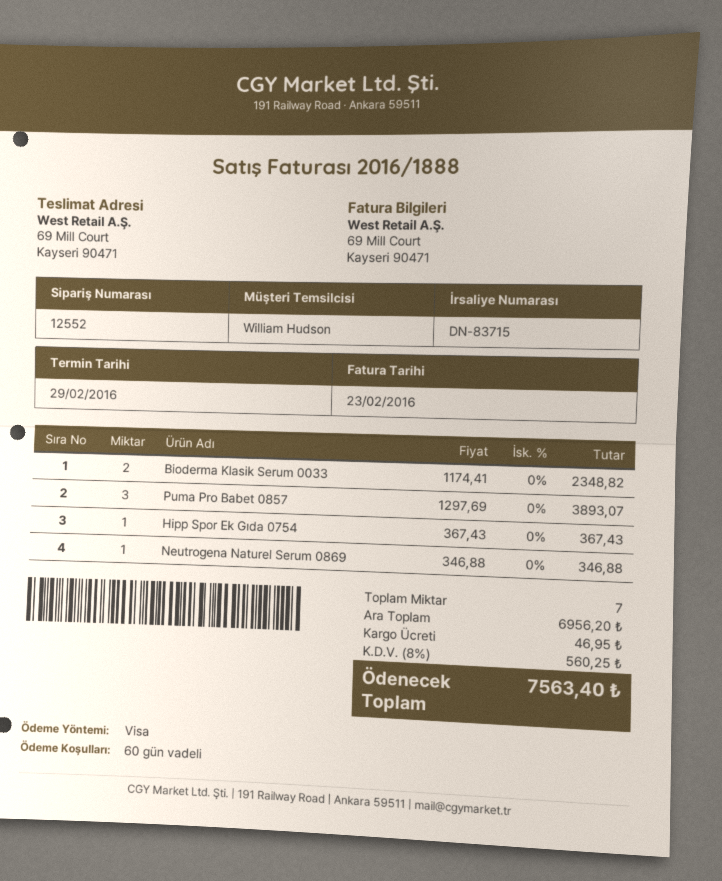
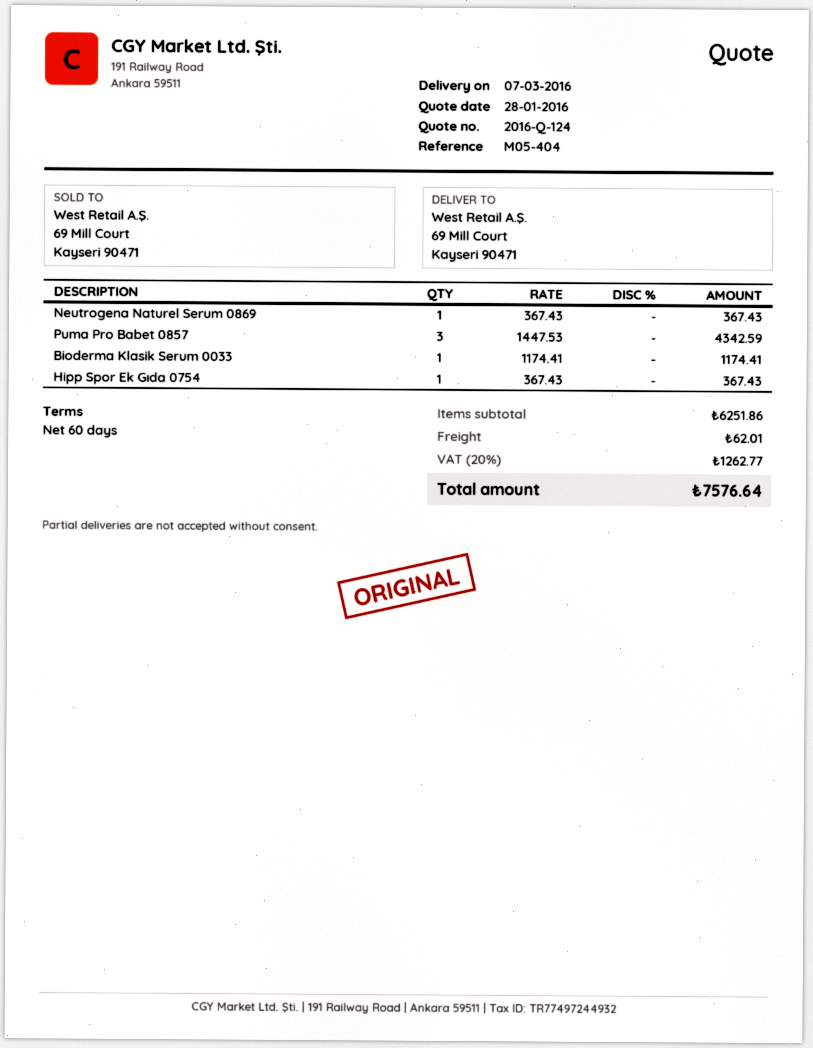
delivery date: 2016-02-29 -> 2016-03-07
Bioderma Klasik Serum 0033: 2 x 1174.41 = 2348.82 -> 1 x 1174.41 = 1174.41
Puma Pro Babet 0857: 3 x 1297.69 = 3893.07 -> 3 x 1447.53 = 4342.59
Neutrogena Naturel Serum 0869: 1 x 346.88 = 346.88 -> 1 x 367.43 = 367.43
subtotal: 6956.20 -> 6251.86
shipping: 46.95 -> 62.01
tax: 8% = 560.25 -> 20% = 1262.77
total: 7563.40 -> 7576.64

